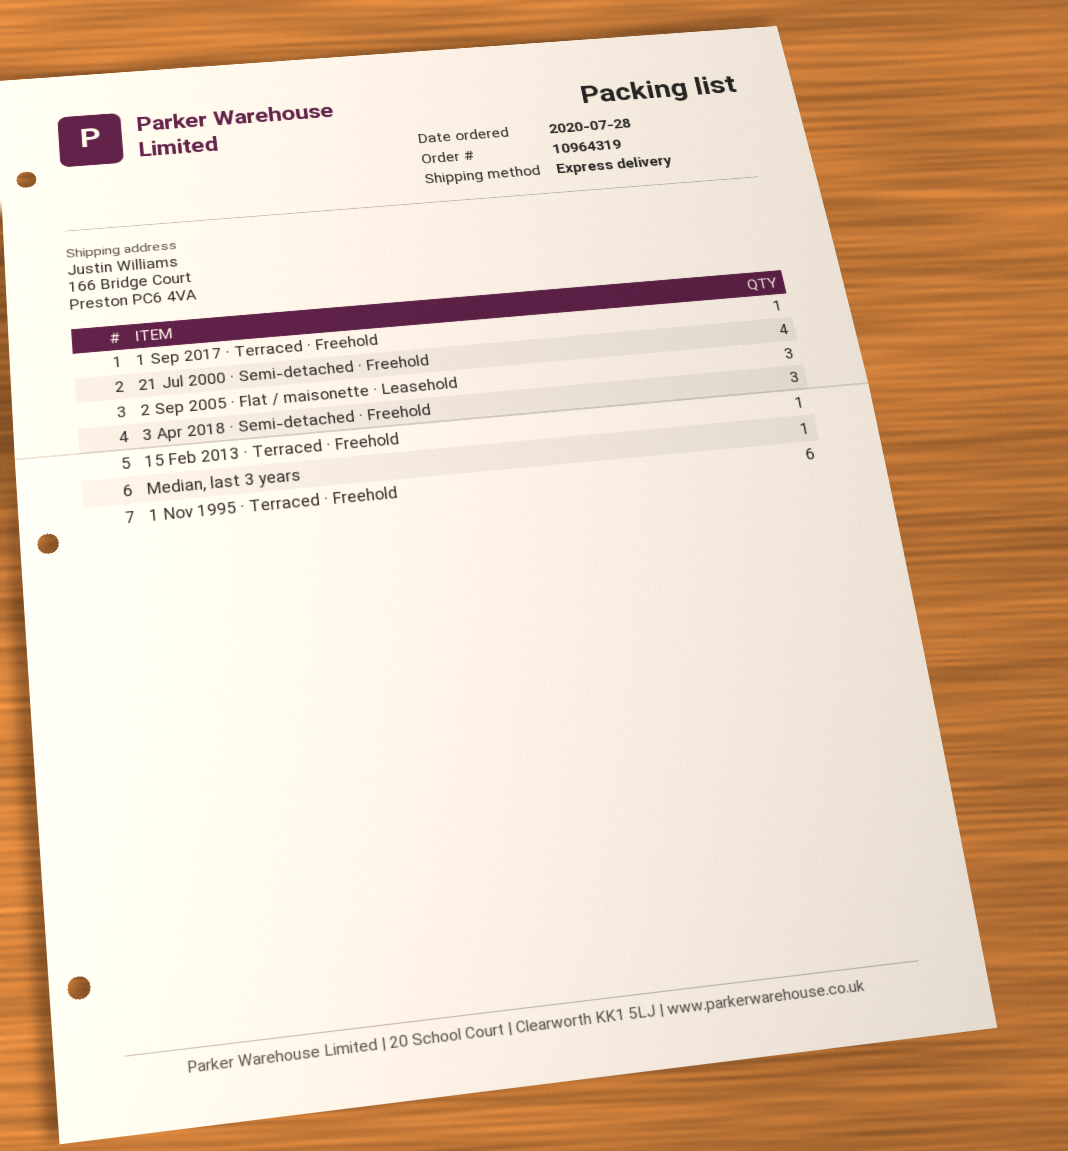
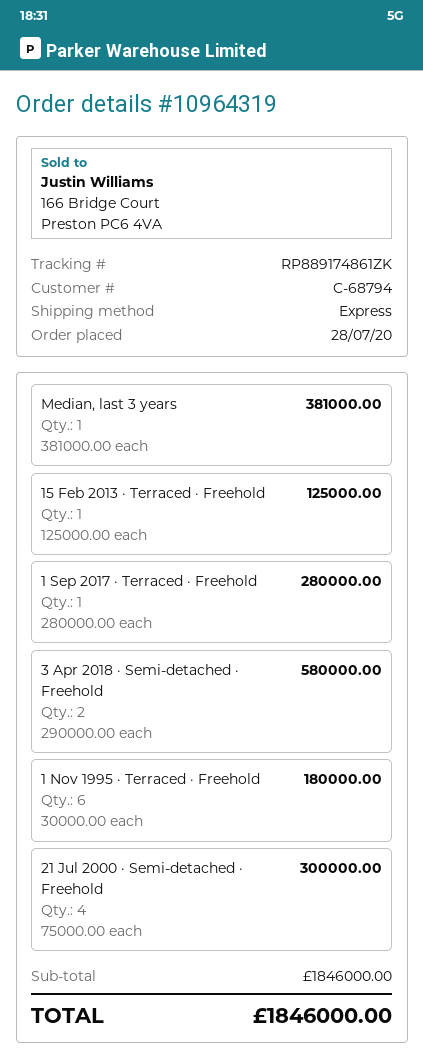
2 Sep 2005 · Flat / maisonette · Leasehold: 3 -> none
3 Apr 2018 · Semi-detached · Freehold: 3 -> 2

